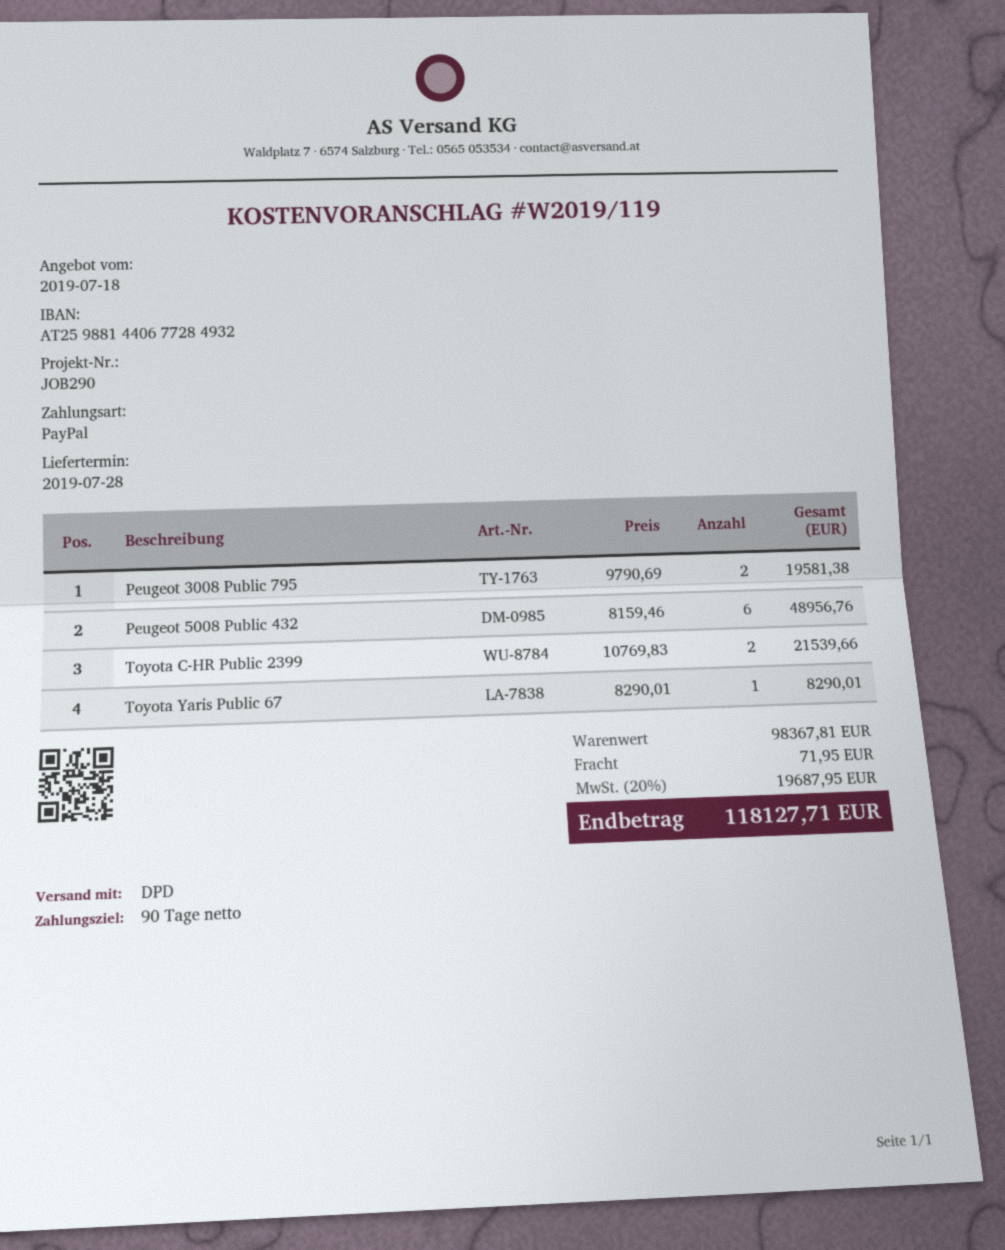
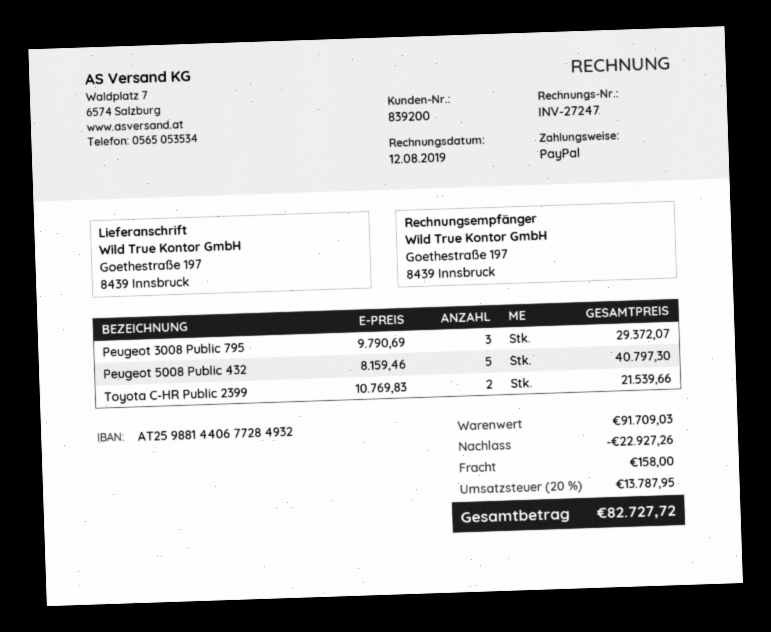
Peugeot 3008 Public 795: 2 x 9790.69 = 19581.38 -> 3 x 9790.69 = 29372.07
Peugeot 5008 Public 432: 6 x 8159.46 = 48956.76 -> 5 x 8159.46 = 40797.30
Toyota Yaris Public 67: 1 x 8290.01 = 8290.01 -> none
subtotal: 98367.81 -> 91709.03
discount: none -> 22927.26
shipping: 71.95 -> 158.00
tax: 20% = 19687.95 -> 20% = 13787.95
total: 118127.71 -> 82727.72

